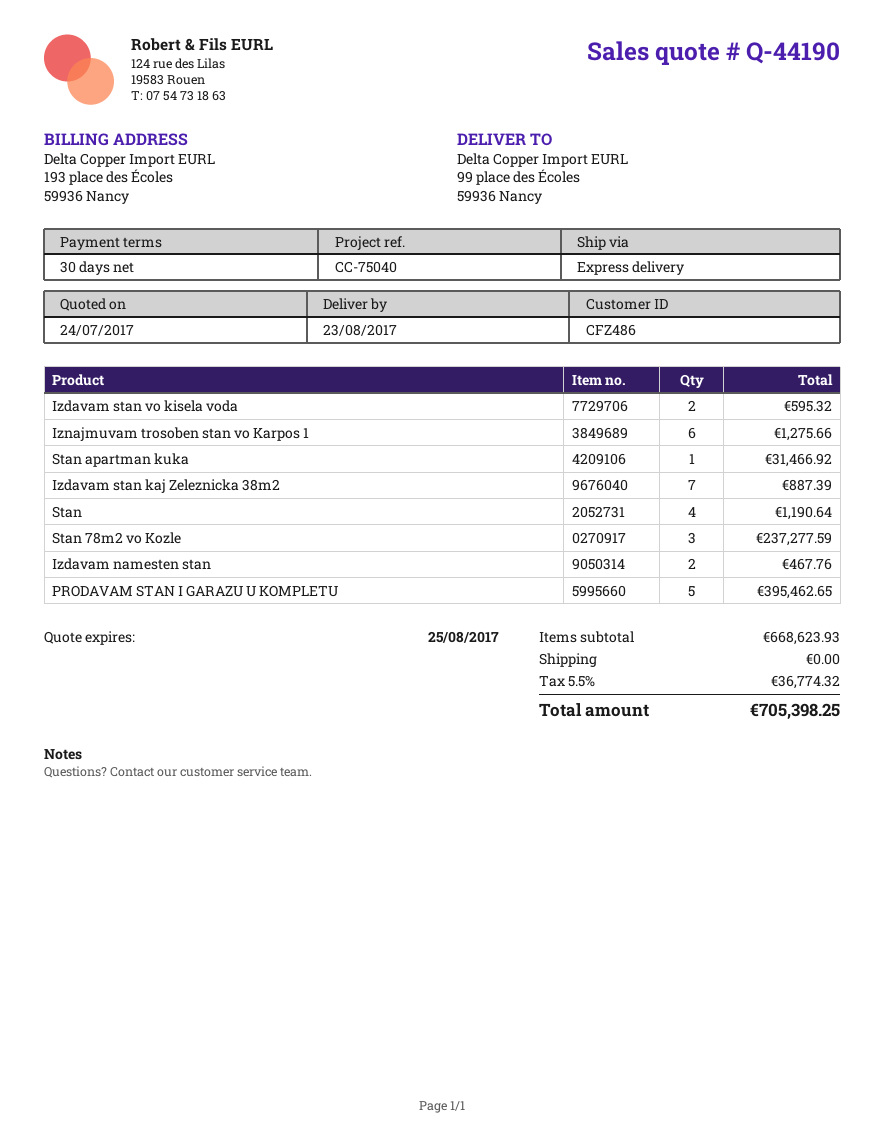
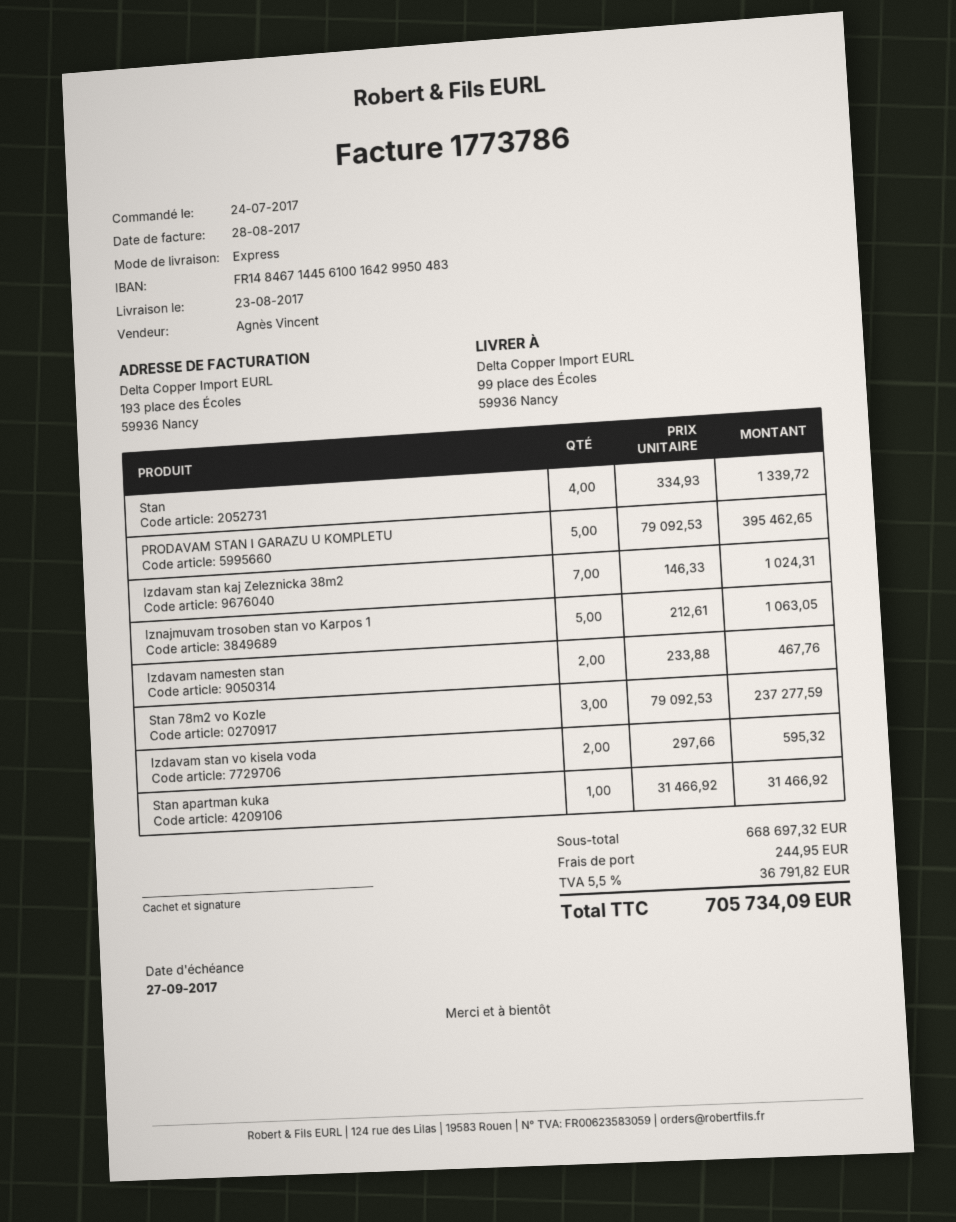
Iznajmuvam trosoben stan vo Karpos 1: 6 for 1275.66 -> 5 for 1063.05
Izdavam stan kaj Zeleznicka 38m2: 7 for 887.39 -> 7 for 1024.31
Stan: 4 for 1190.64 -> 4 for 1339.72
subtotal: 668623.93 -> 668697.32
shipping: 0.00 -> 244.95
tax: 5.5% = 36774.32 -> 5.5% = 36791.82
total: 705398.25 -> 705734.09

